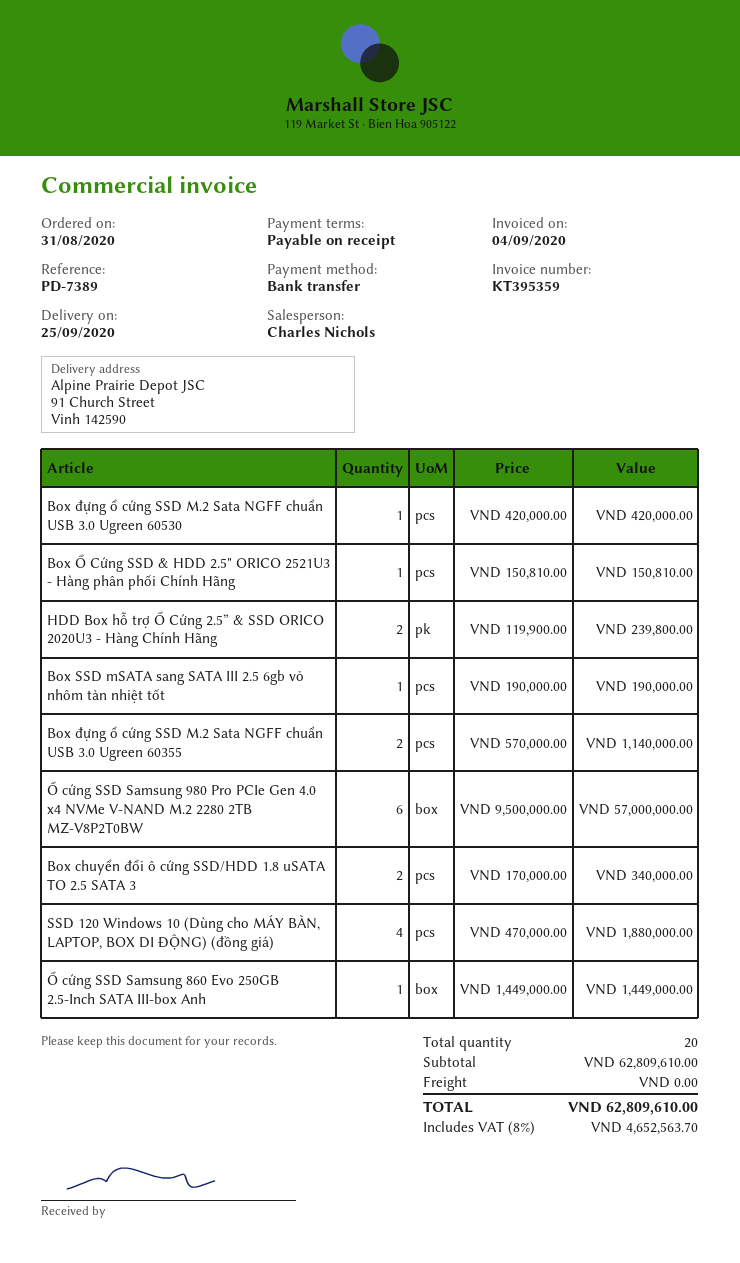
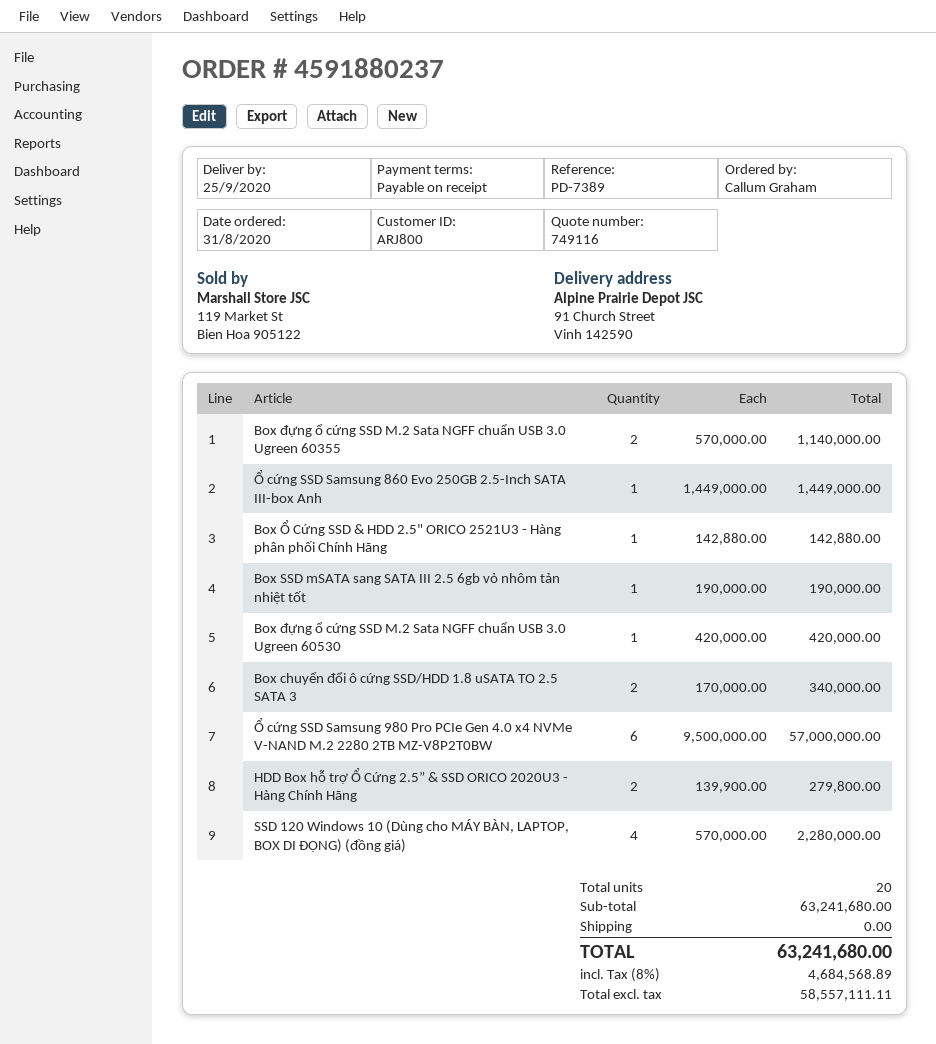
Box Ổ Cứng SSD & HDD 2.5" ORICO 2521U3 - Hàng phân phối Chính Hãng: 1 x 150810.00 = 150810.00 -> 1 x 142880.00 = 142880.00
HDD Box hỗ trợ Ổ Cứng 2.5” & SSD ORICO 2020U3 - Hàng Chính Hãng: 2 x 119900.00 = 239800.00 -> 2 x 139900.00 = 279800.00
SSD 120 Windows 10 (Dùng cho MÁY BÀN, LAPTOP, BOX DI ĐỘNG) (đồng giá): 4 x 470000.00 = 1880000.00 -> 4 x 570000.00 = 2280000.00
subtotal: 62809610.00 -> 63241680.00
tax: 8% = 4652563.70 -> 8% = 4684568.89
total: 62809610.00 -> 63241680.00

